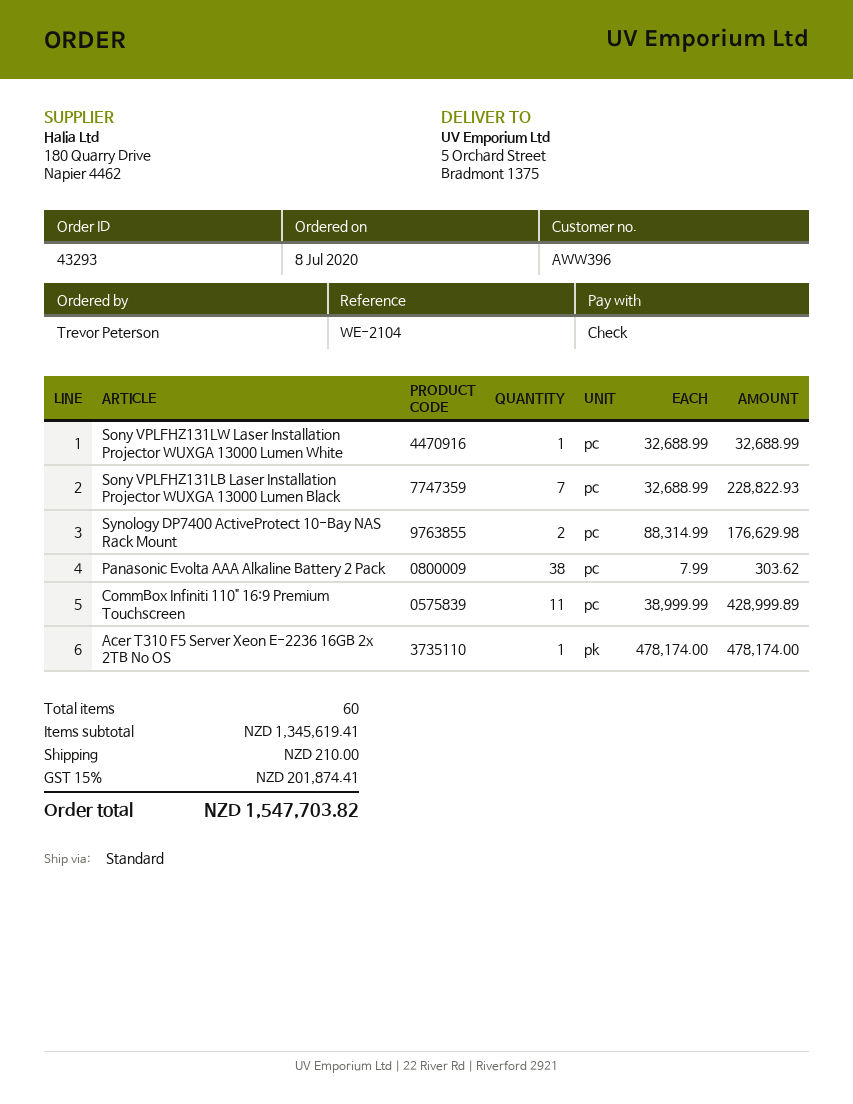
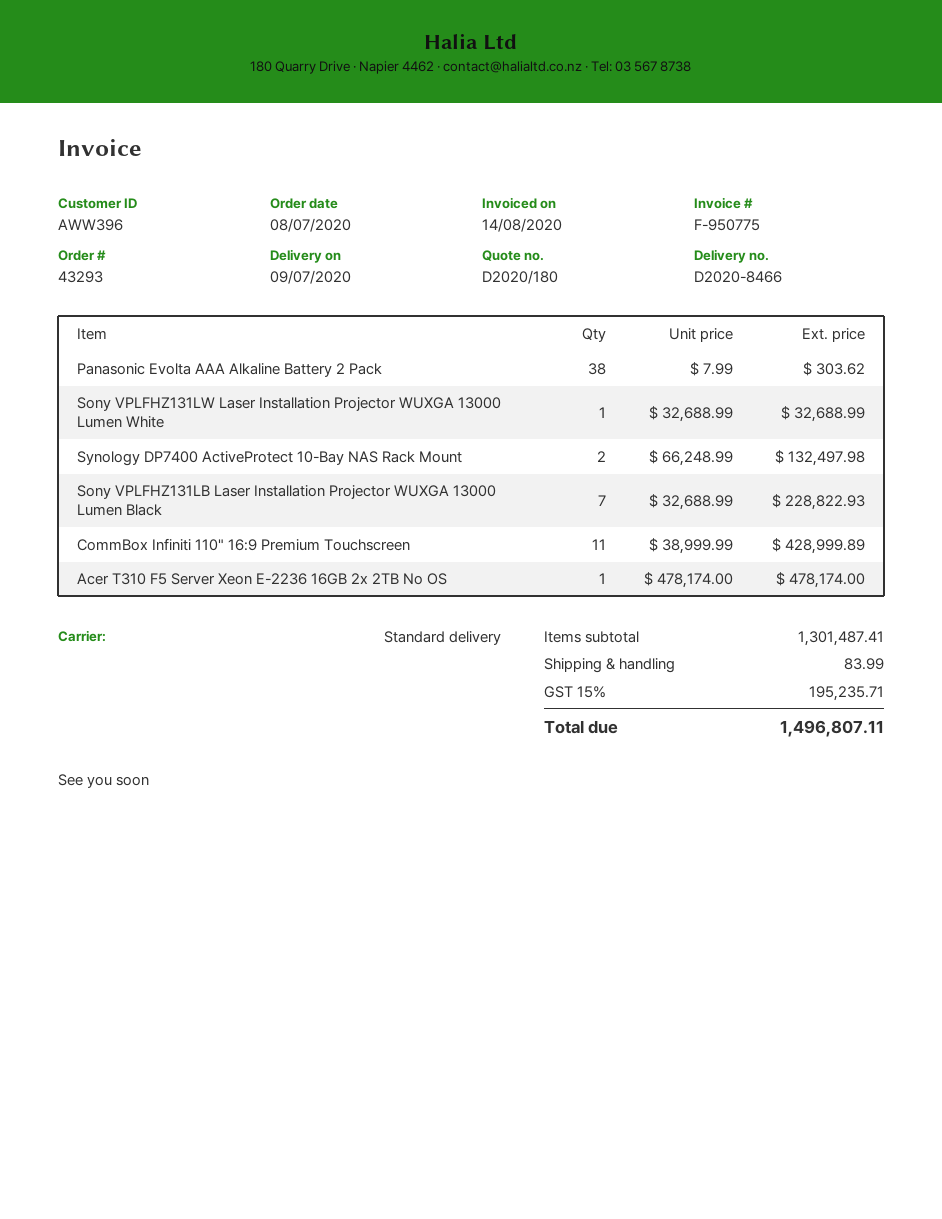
Synology DP7400 ActiveProtect 10-Bay NAS Rack Mount: 2 x 88314.99 = 176629.98 -> 2 x 66248.99 = 132497.98
subtotal: 1345619.41 -> 1301487.41
shipping: 210.00 -> 83.99
tax: 15% = 201874.41 -> 15% = 195235.71
total: 1547703.82 -> 1496807.11

